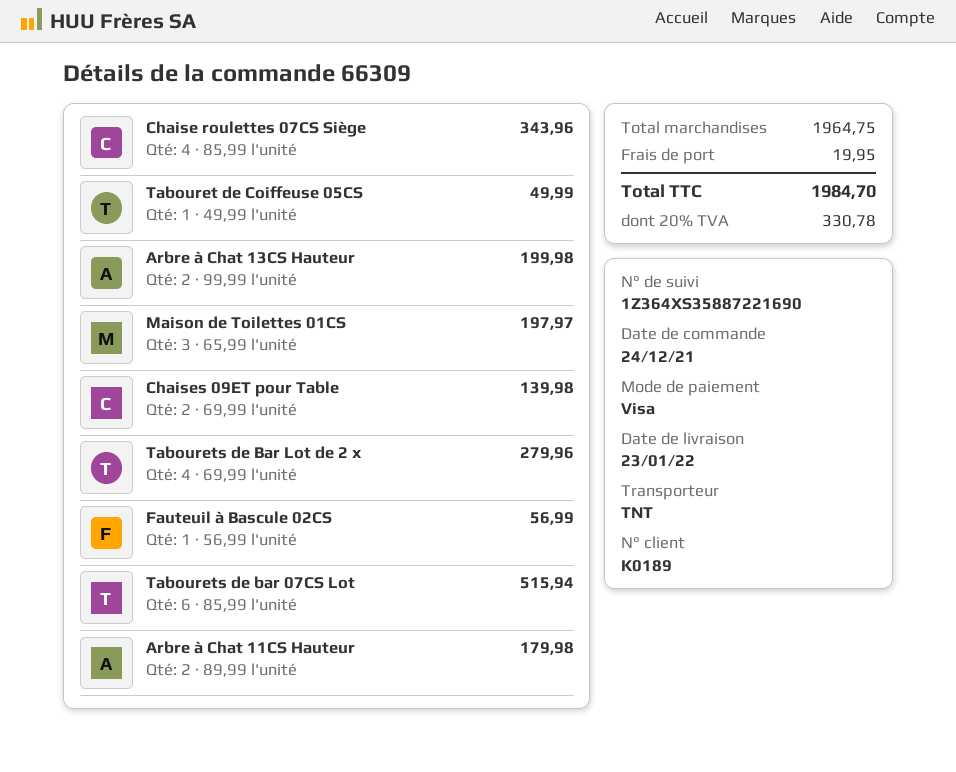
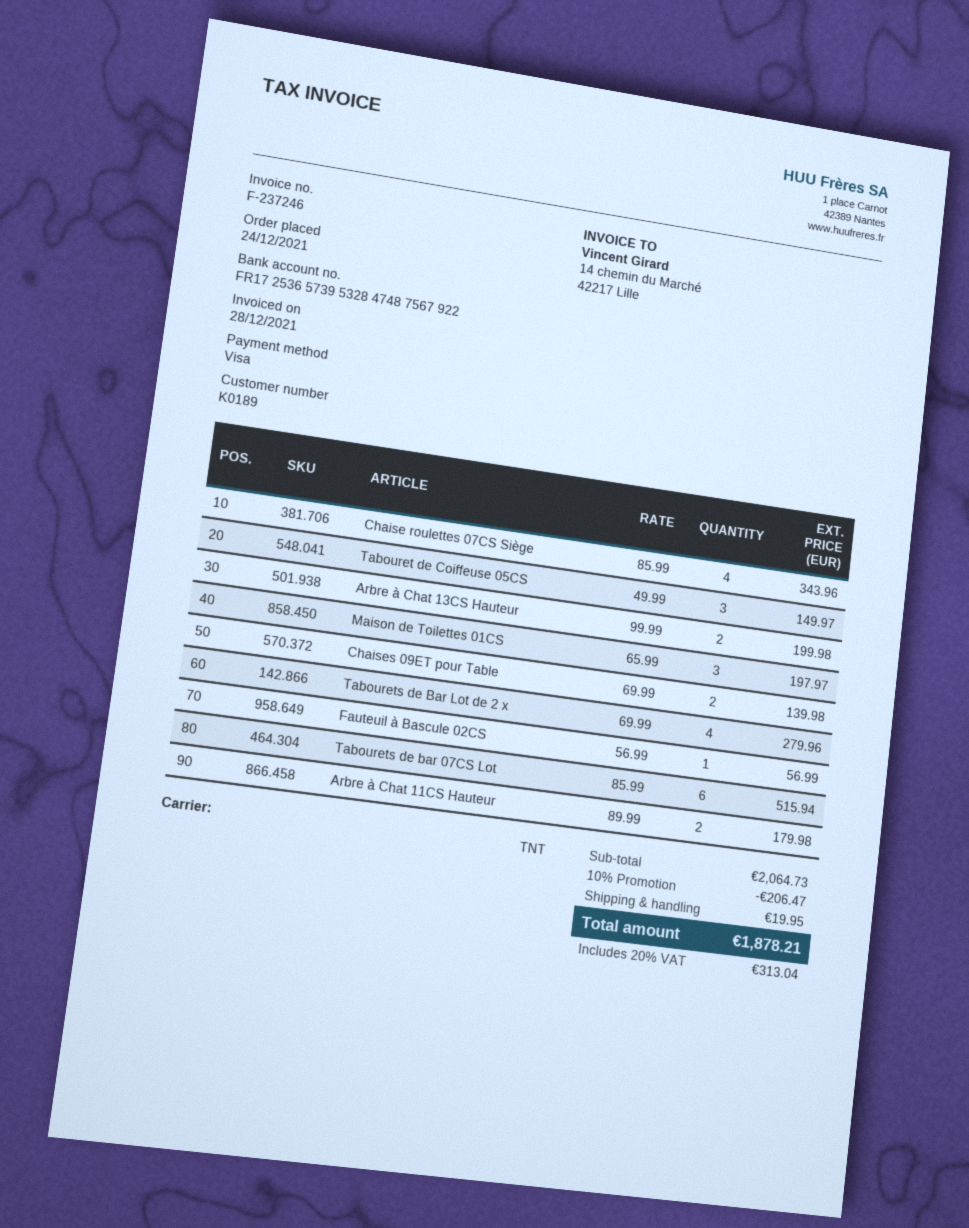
Tabouret de Coiffeuse 05CS: 1 x 49.99 = 49.99 -> 3 x 49.99 = 149.97
subtotal: 1964.75 -> 2064.73
discount: none -> 10% = 206.47
tax: 20% = 330.78 -> 20% = 313.04
total: 1984.70 -> 1878.21

